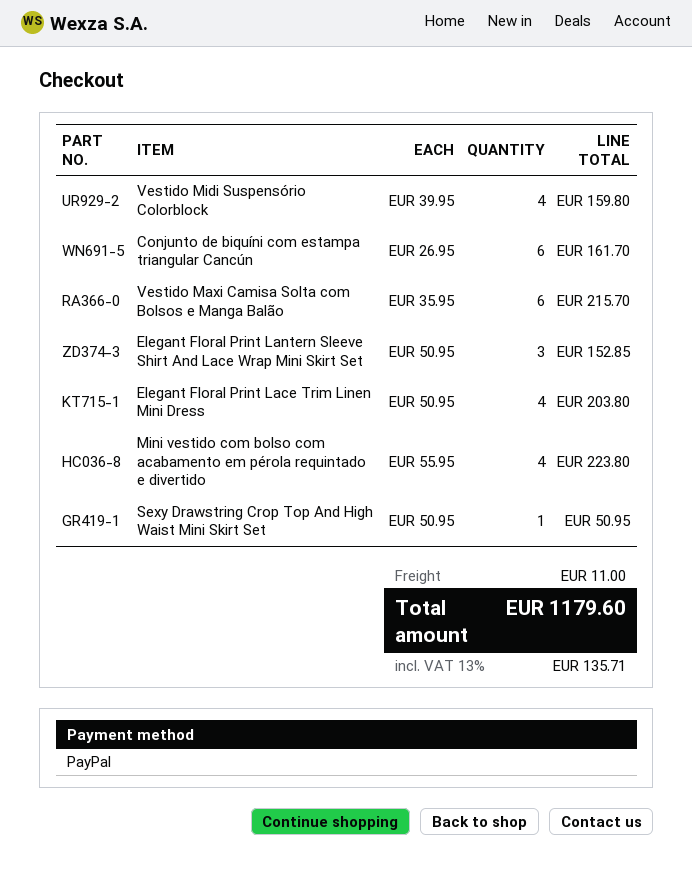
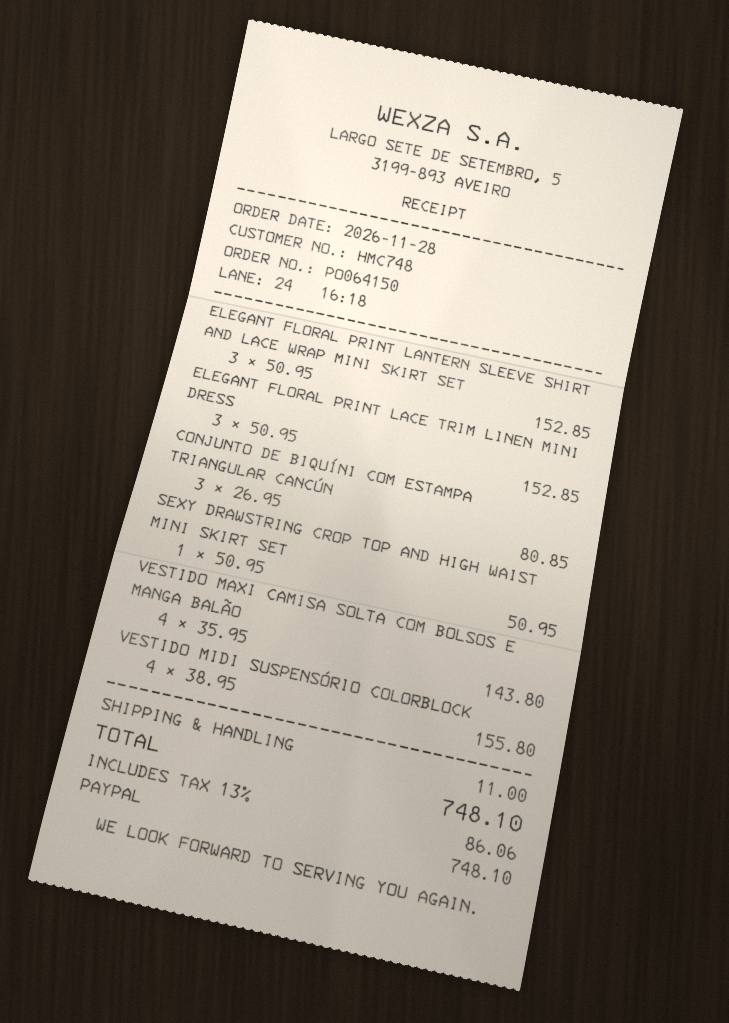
Vestido Midi Suspensório Colorblock: 4 x 39.95 = 159.80 -> 4 x 38.95 = 155.80
Conjunto de biquíni com estampa triangular Cancún: 6 x 26.95 = 161.70 -> 3 x 26.95 = 80.85
Vestido Maxi Camisa Solta com Bolsos e Manga Balão: 6 x 35.95 = 215.70 -> 4 x 35.95 = 143.80
Elegant Floral Print Lace Trim Linen Mini Dress: 4 x 50.95 = 203.80 -> 3 x 50.95 = 152.85
Mini vestido com bolso com acabamento em pérola requintado e divertido: 4 x 55.95 = 223.80 -> none
tax: 13% = 135.71 -> 13% = 86.06
total: 1179.60 -> 748.10

